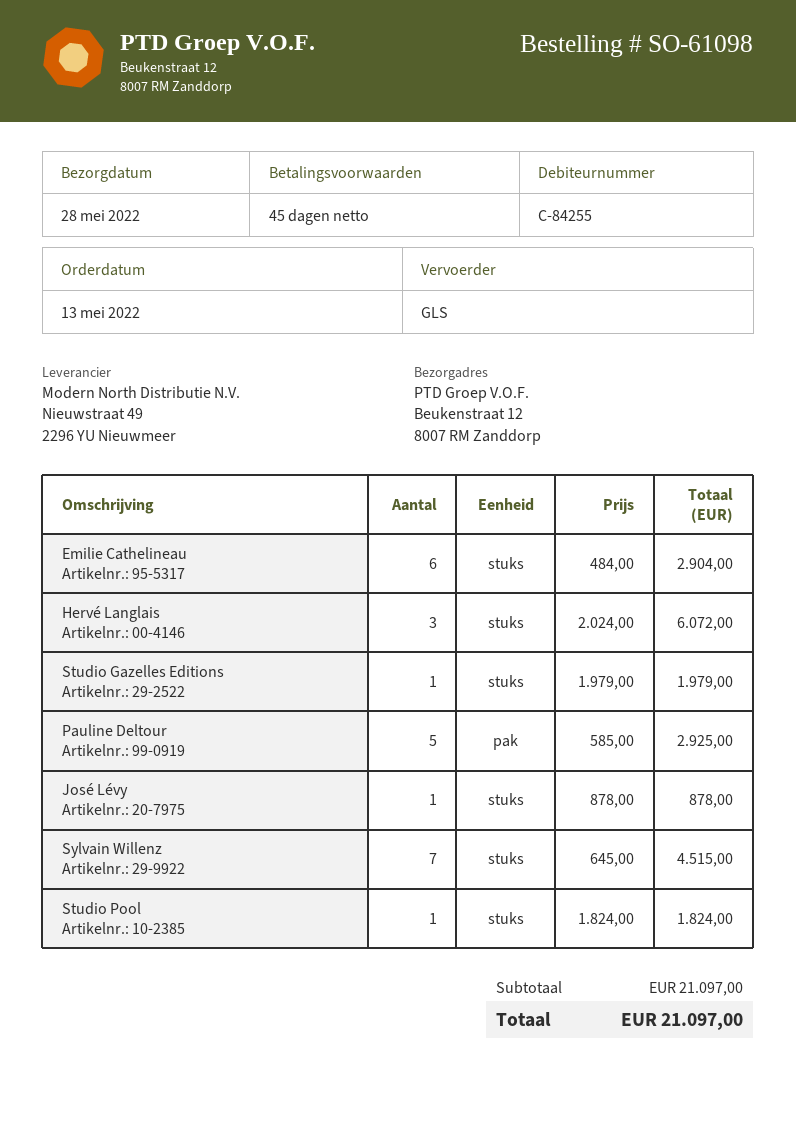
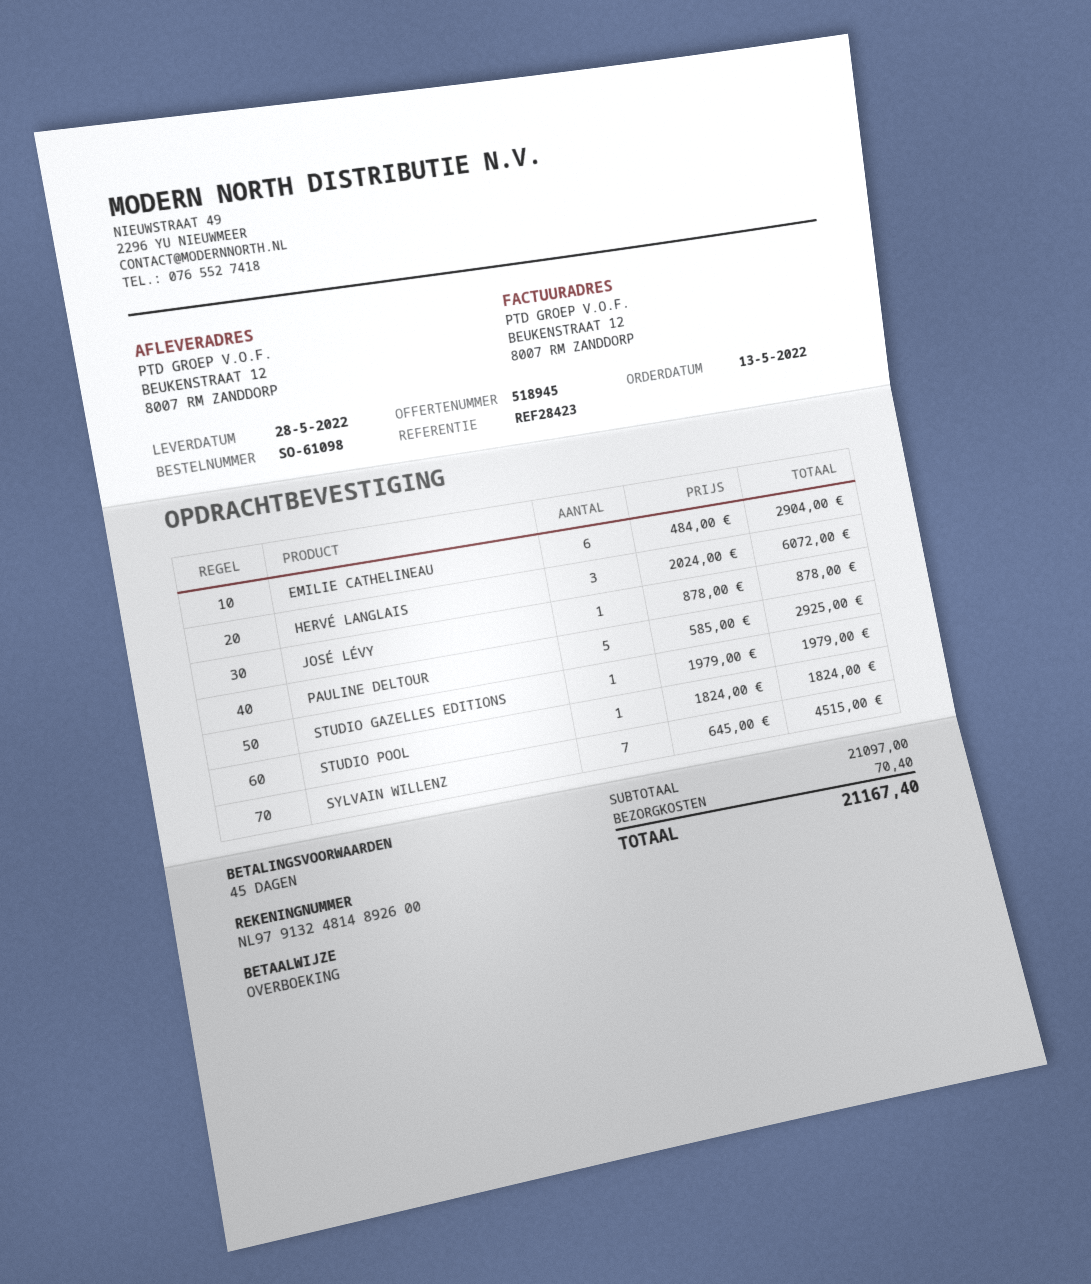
shipping: none -> 70.40
total: 21097.00 -> 21167.40

